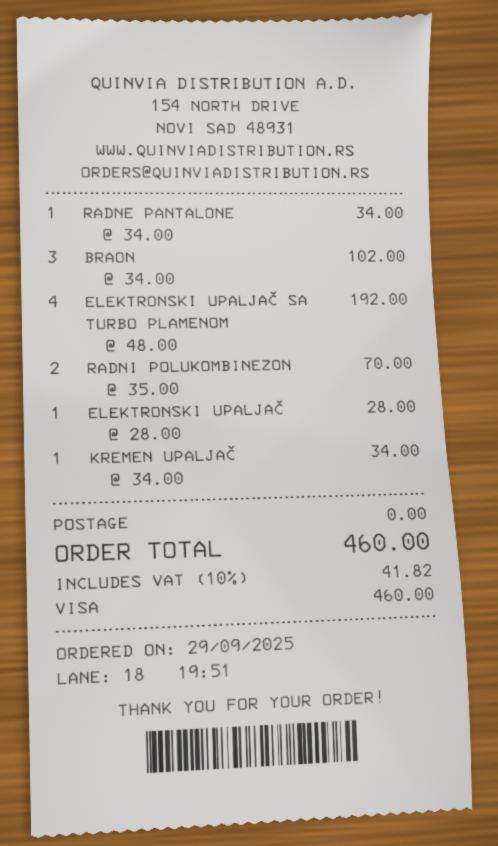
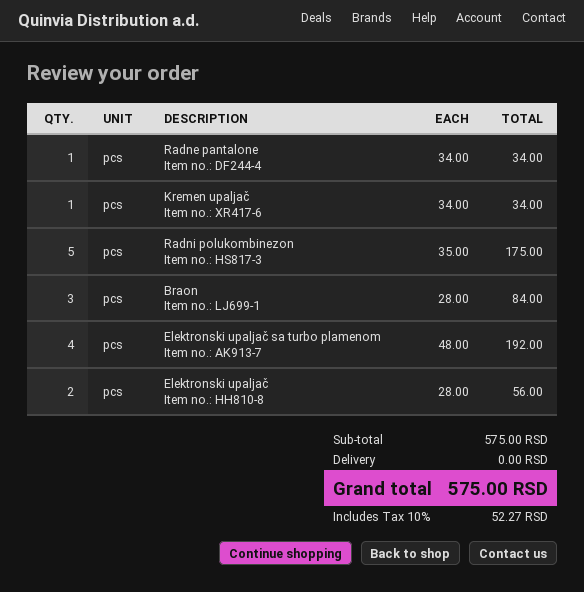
BRAON: 3 x 34.00 = 102.00 -> 3 x 28.00 = 84.00
RADNI POLUKOMBINEZON: 2 x 35.00 = 70.00 -> 5 x 35.00 = 175.00
ELEKTRONSKI UPALJAČ: 1 x 28.00 = 28.00 -> 2 x 28.00 = 56.00
tax: 10% = 41.82 -> 10% = 52.27
total: 460.00 -> 575.00

